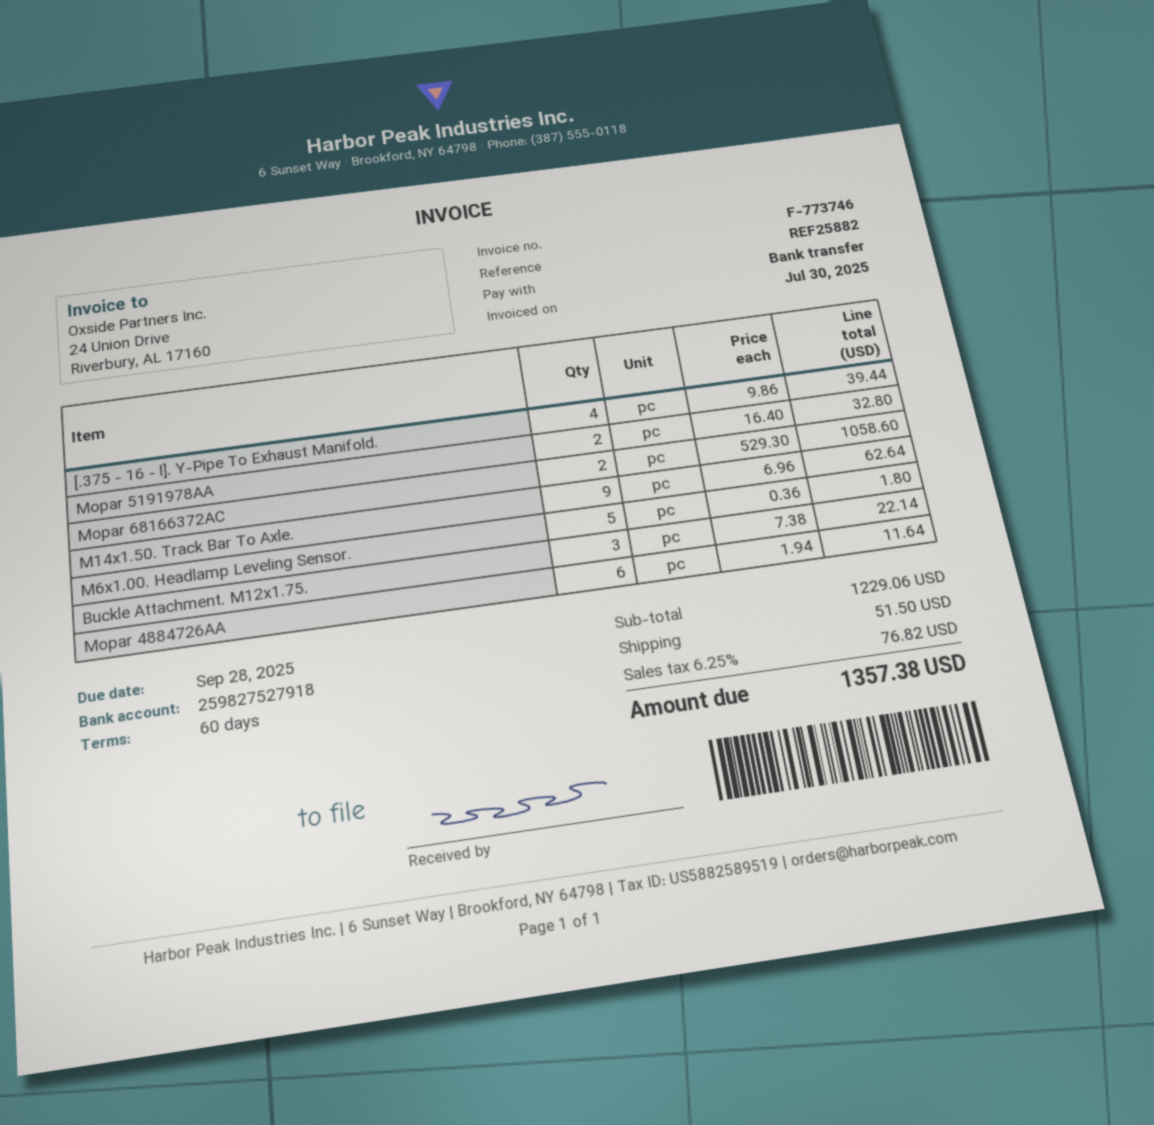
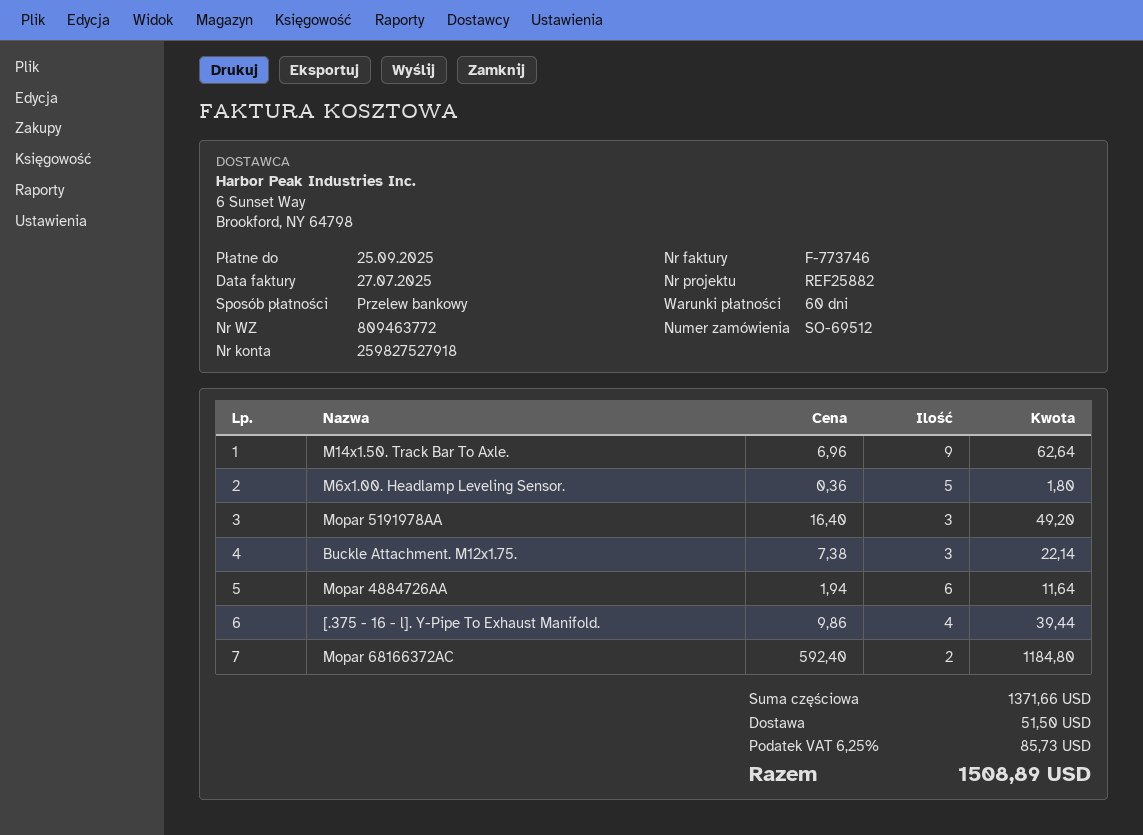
invoice date: 2025-07-30 -> 2025-07-27
due date: 2025-09-28 -> 2025-09-25
Mopar 5191978AA: 2 x 16.40 = 32.80 -> 3 x 16.40 = 49.20
Mopar 68166372AC: 2 x 529.30 = 1058.60 -> 2 x 592.40 = 1184.80
subtotal: 1229.06 -> 1371.66
tax: 6.25% = 76.82 -> 6.25% = 85.73
total: 1357.38 -> 1508.89

